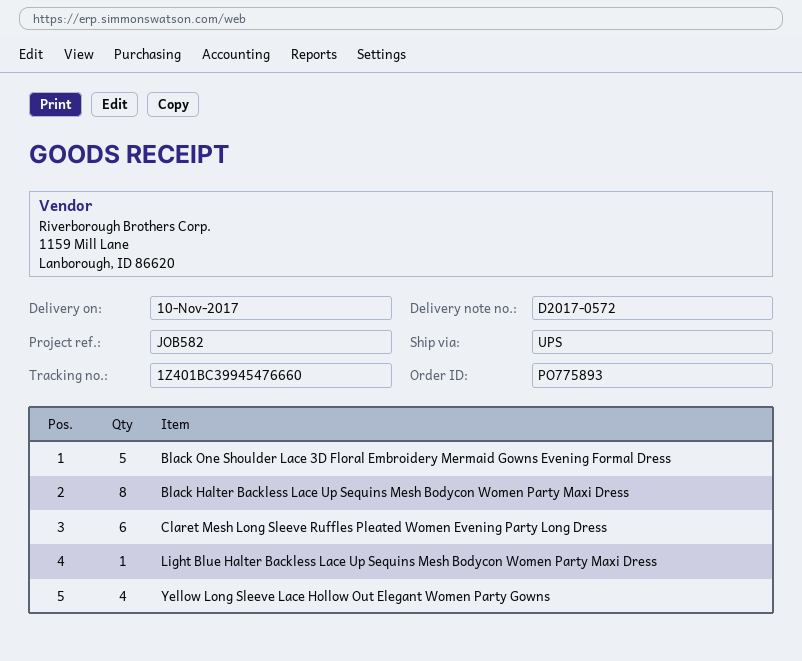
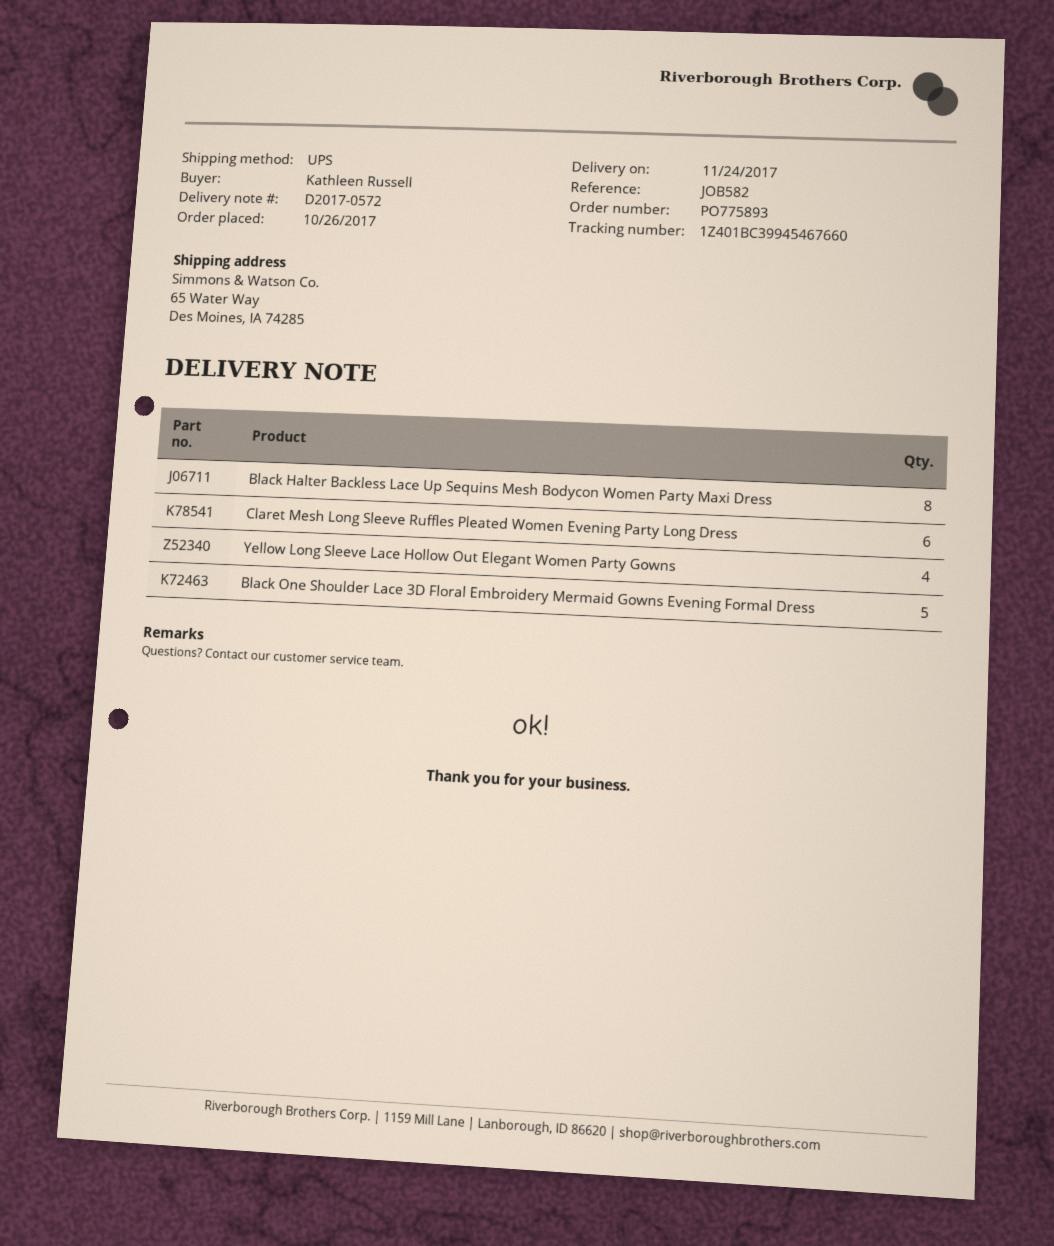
delivery date: 2017-11-10 -> 2017-11-24
tracking number: 1Z401BC39945476660 -> 1Z401BC39945467660
Light Blue Halter Backless Lace Up Sequins Mesh Bodycon Women Party Maxi Dress: 1 -> none

